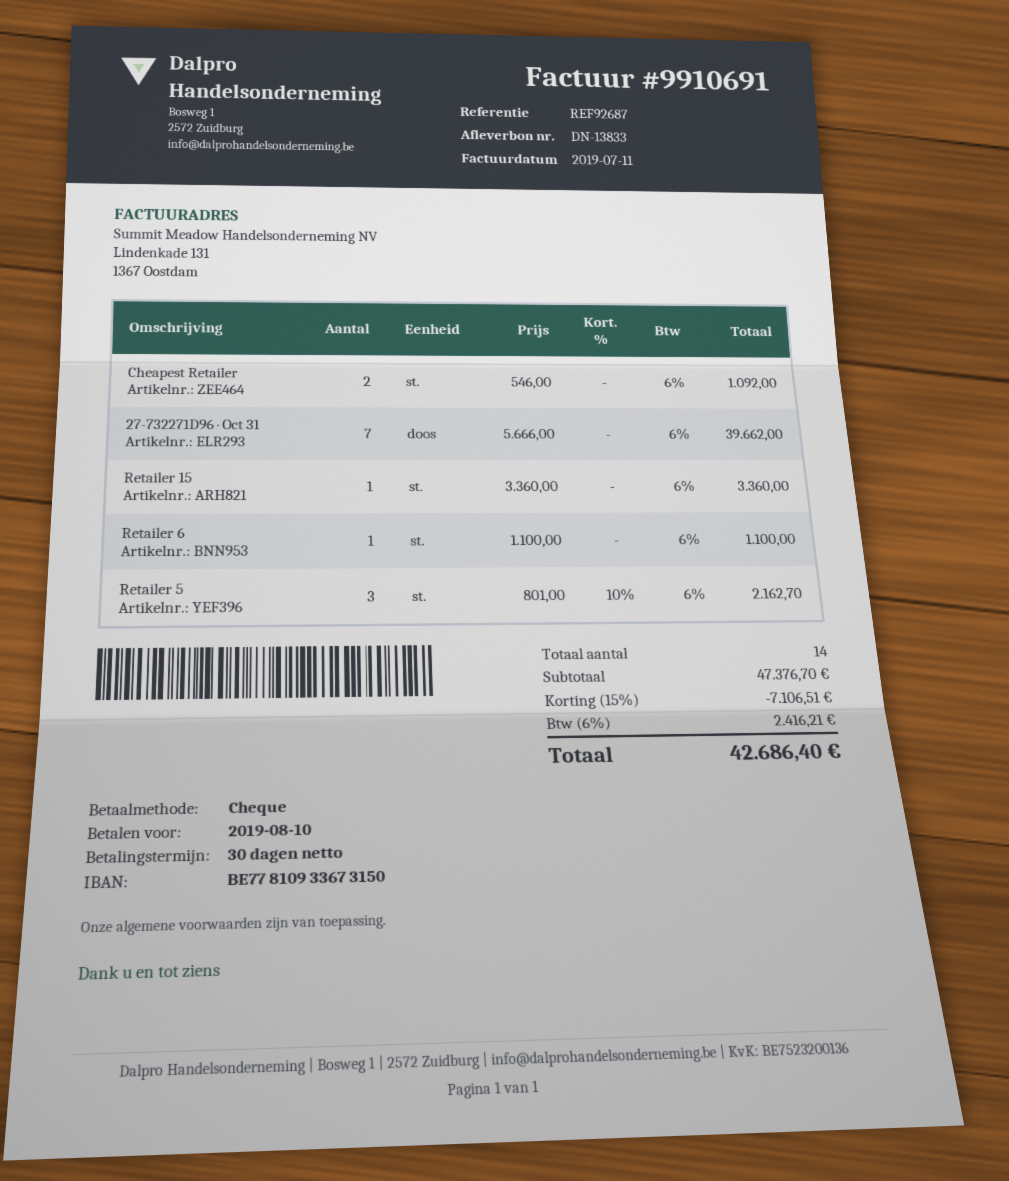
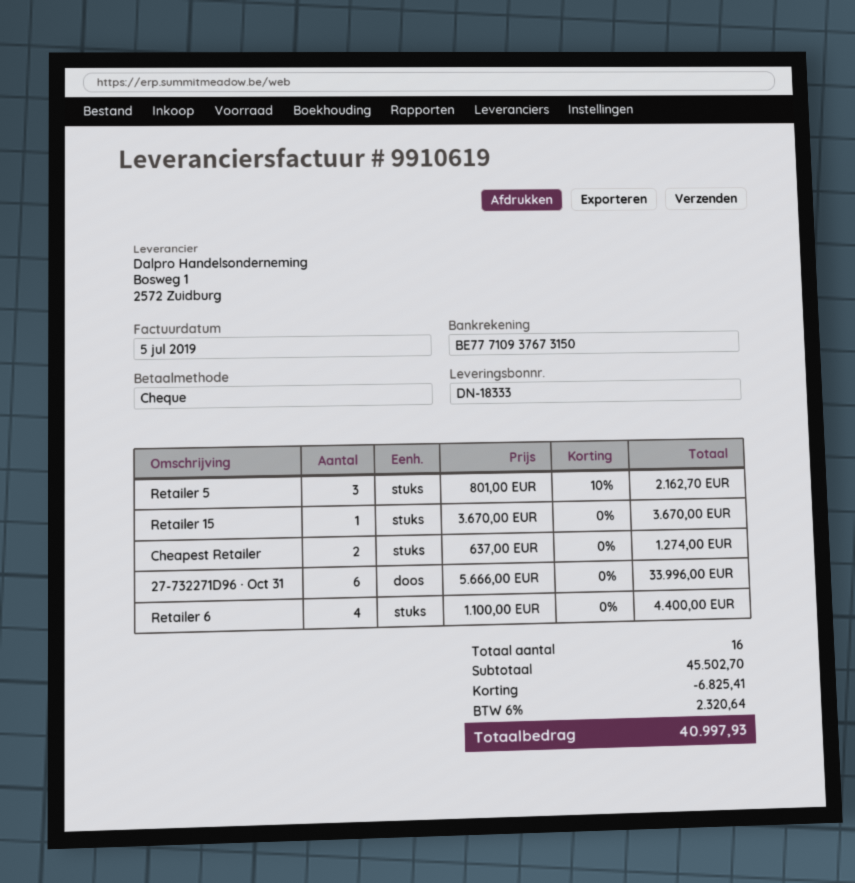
delivery note number: DN-13833 -> DN-18333
invoice number: 9910691 -> 9910619
invoice date: 2019-07-11 -> 2019-07-05
bank account: BE77810933673150 -> BE77710937673150
Cheapest Retailer: 2 x 546.00 = 1092.00 -> 2 x 637.00 = 1274.00
27-732271D96 · Oct 31: 7 x 5666.00 = 39662.00 -> 6 x 5666.00 = 33996.00
Retailer 15: 1 x 3360.00 = 3360.00 -> 1 x 3670.00 = 3670.00
Retailer 6: 1 x 1100.00 = 1100.00 -> 4 x 1100.00 = 4400.00
total quantity: 14 -> 16
subtotal: 47376.70 -> 45502.70
discount: 7106.51 -> 6825.41
tax: 6% = 2416.21 -> 6% = 2320.64
total: 42686.40 -> 40997.93

